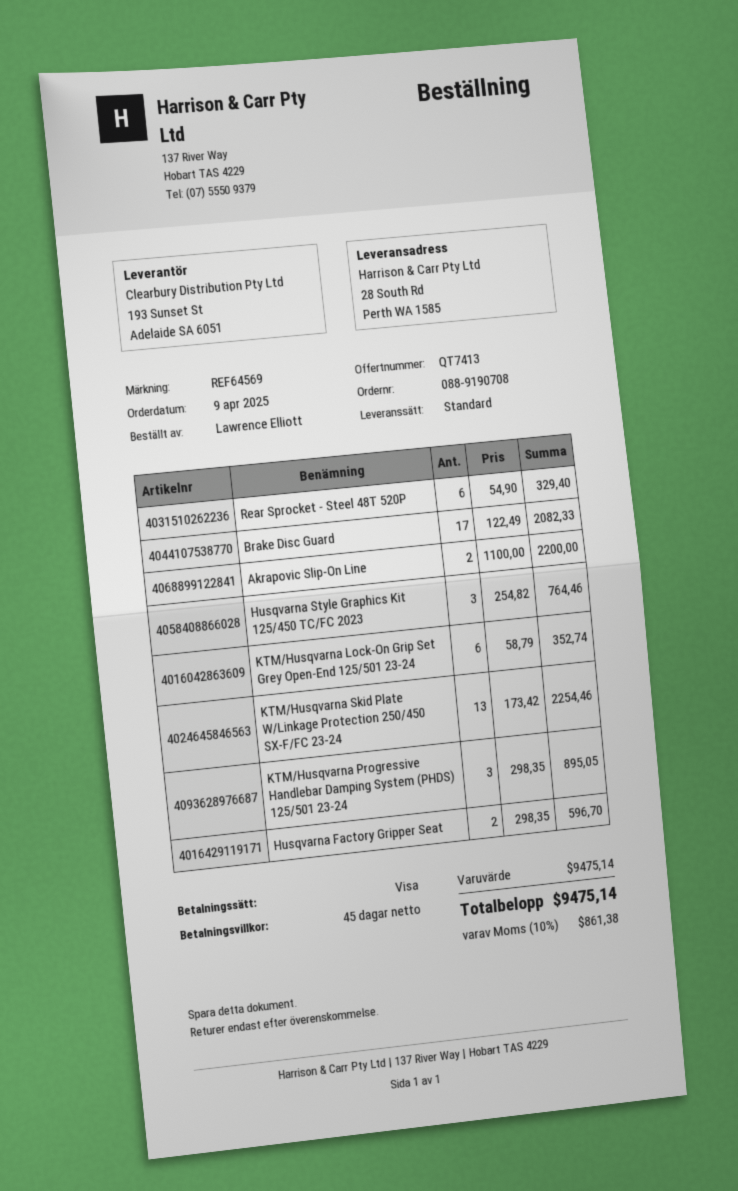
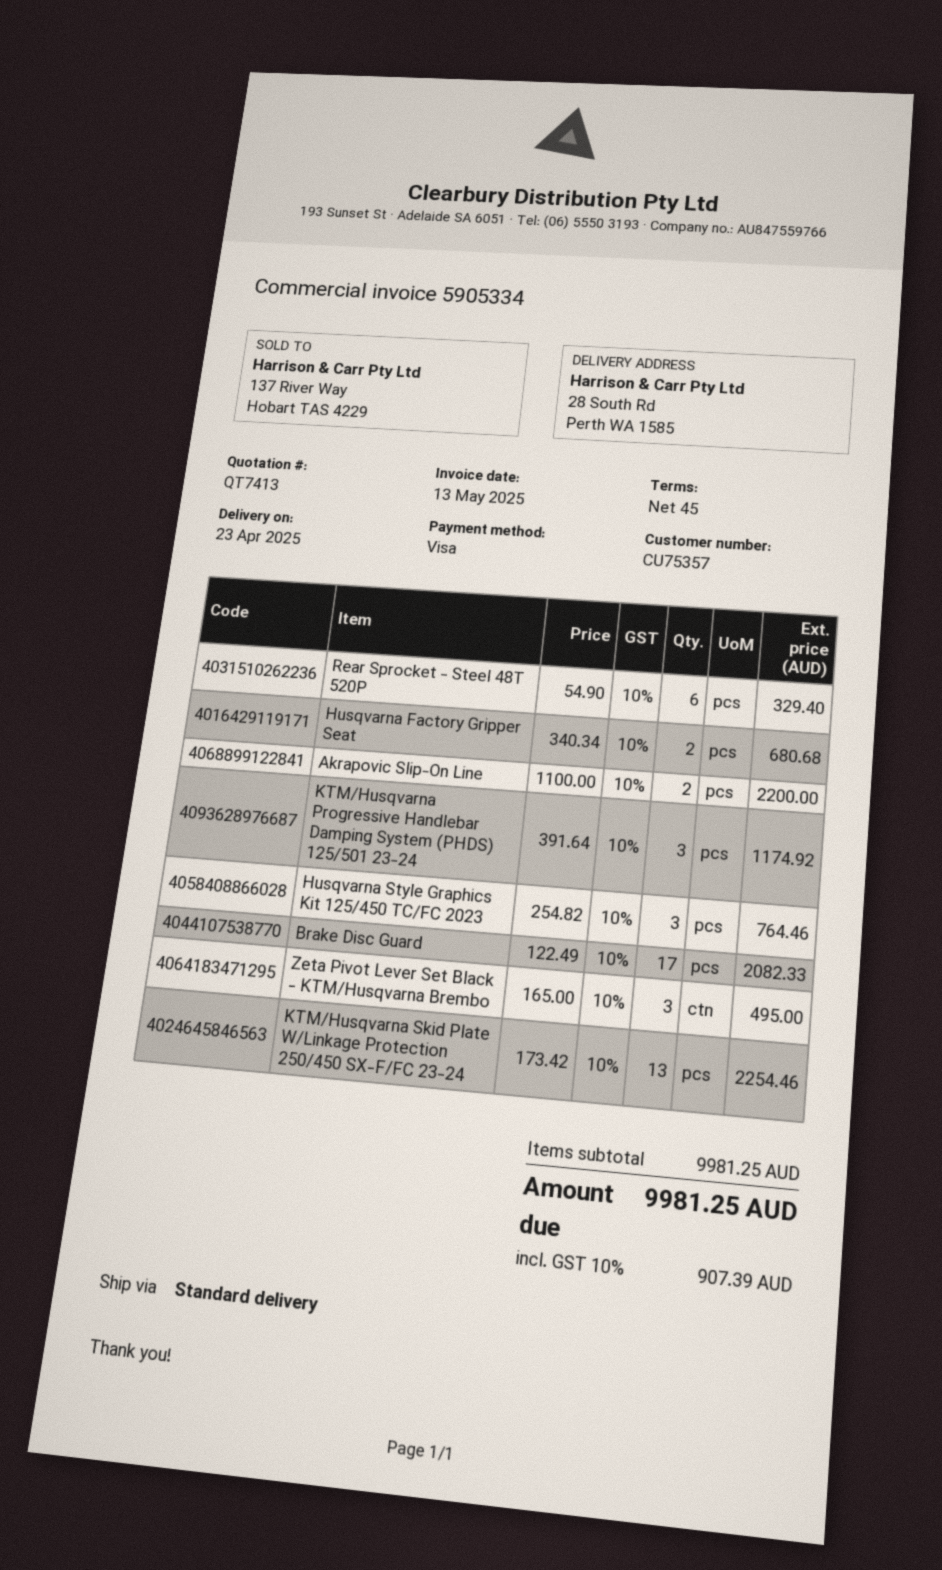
KTM/Husqvarna Lock-On Grip Set Grey Open-End 125/501 23-24: 6 x 58.79 = 352.74 -> none
KTM/Husqvarna Progressive Handlebar Damping System (PHDS) 125/501 23-24: 3 x 298.35 = 895.05 -> 3 x 391.64 = 1174.92
Husqvarna Factory Gripper Seat: 2 x 298.35 = 596.70 -> 2 x 340.34 = 680.68
Zeta Pivot Lever Set Black - KTM/Husqvarna Brembo: none -> 3 x 165.00 = 495.00
subtotal: 9475.14 -> 9981.25
tax: 10% = 861.38 -> 10% = 907.39
total: 9475.14 -> 9981.25

